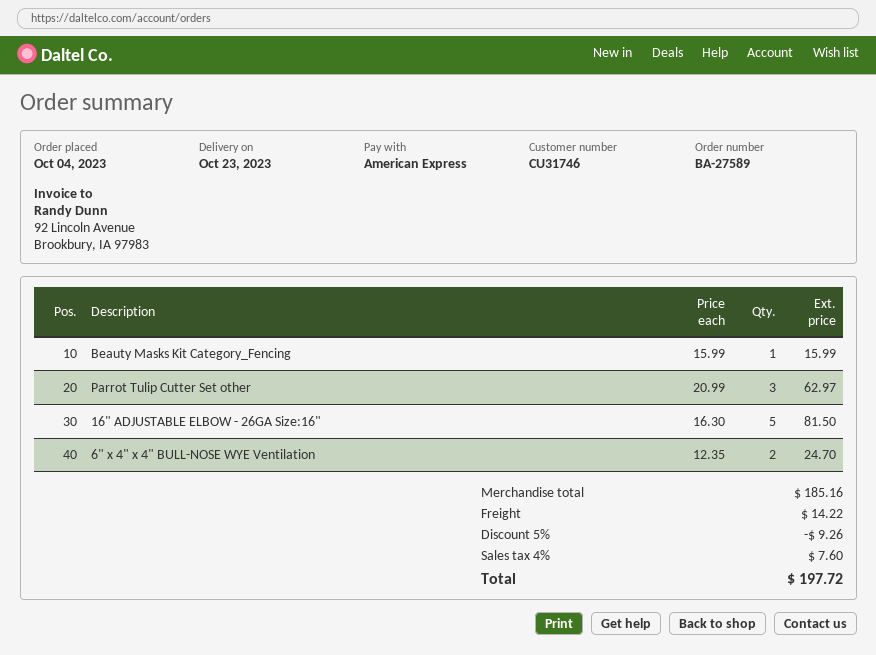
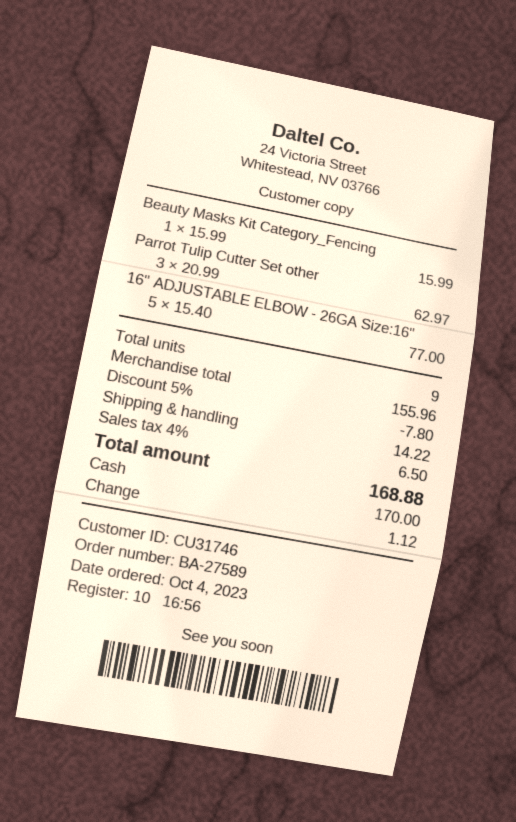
payment method: American Express -> cash
16" ADJUSTABLE ELBOW - 26GA Size:16": 5 x 16.30 = 81.50 -> 5 x 15.40 = 77.00
6" x 4" x 4" BULL-NOSE WYE Ventilation: 2 x 12.35 = 24.70 -> none
subtotal: 185.16 -> 155.96
discount: 5% = 9.26 -> 5% = 7.80
tax: 4% = 7.60 -> 4% = 6.50
total: 197.72 -> 168.88

